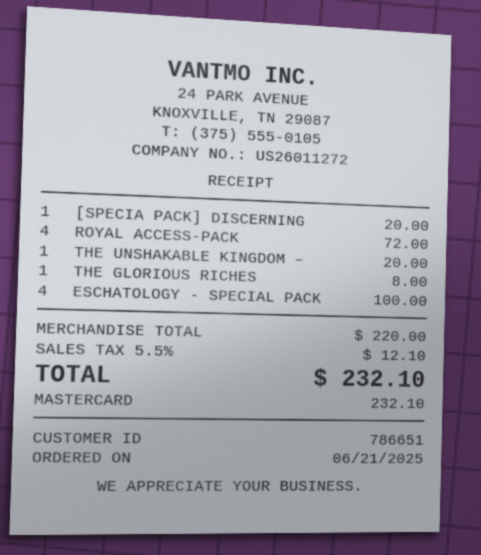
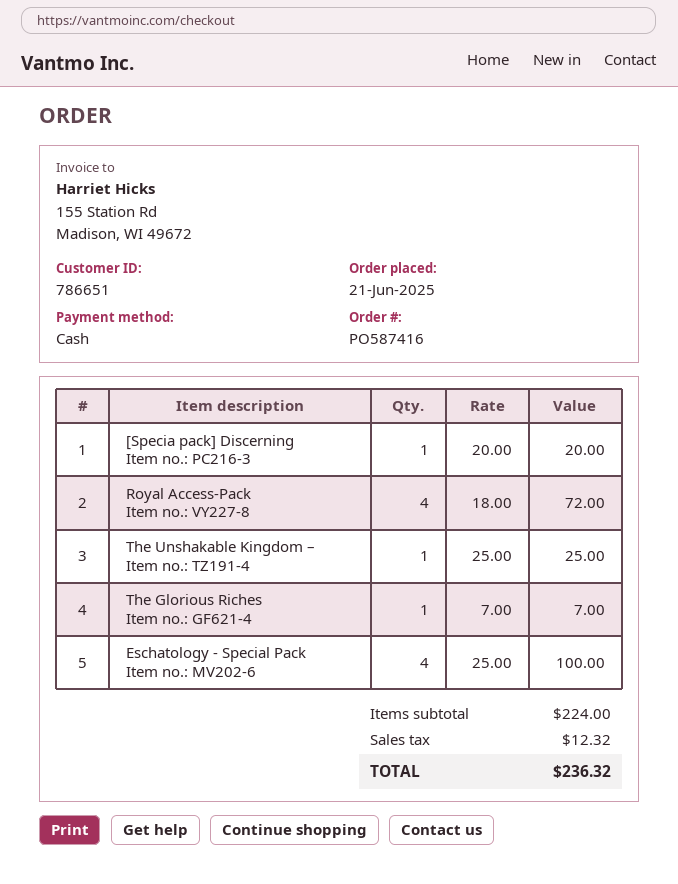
payment method: Mastercard -> cash
THE UNSHAKABLE KINGDOM –: 1 for 20.00 -> 1 for 25.00
THE GLORIOUS RICHES: 1 for 8.00 -> 1 for 7.00
subtotal: 220.00 -> 224.00
tax: 12.10 -> 12.32
total: 232.10 -> 236.32

